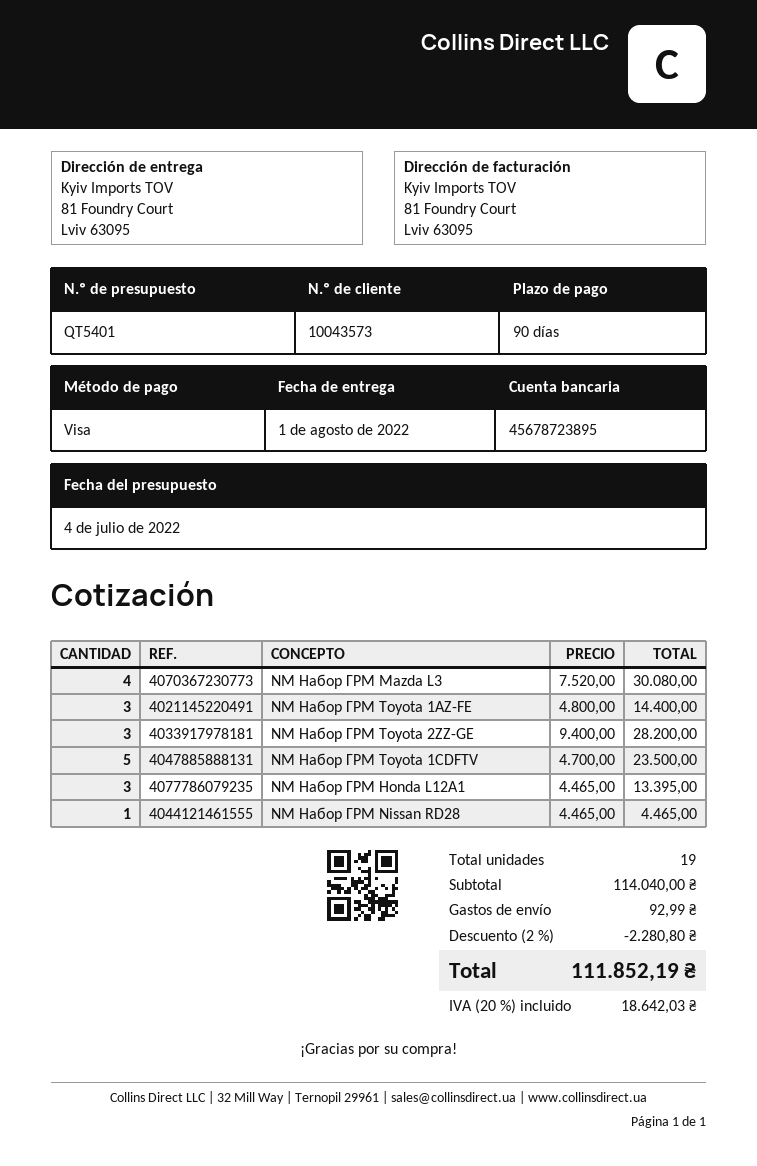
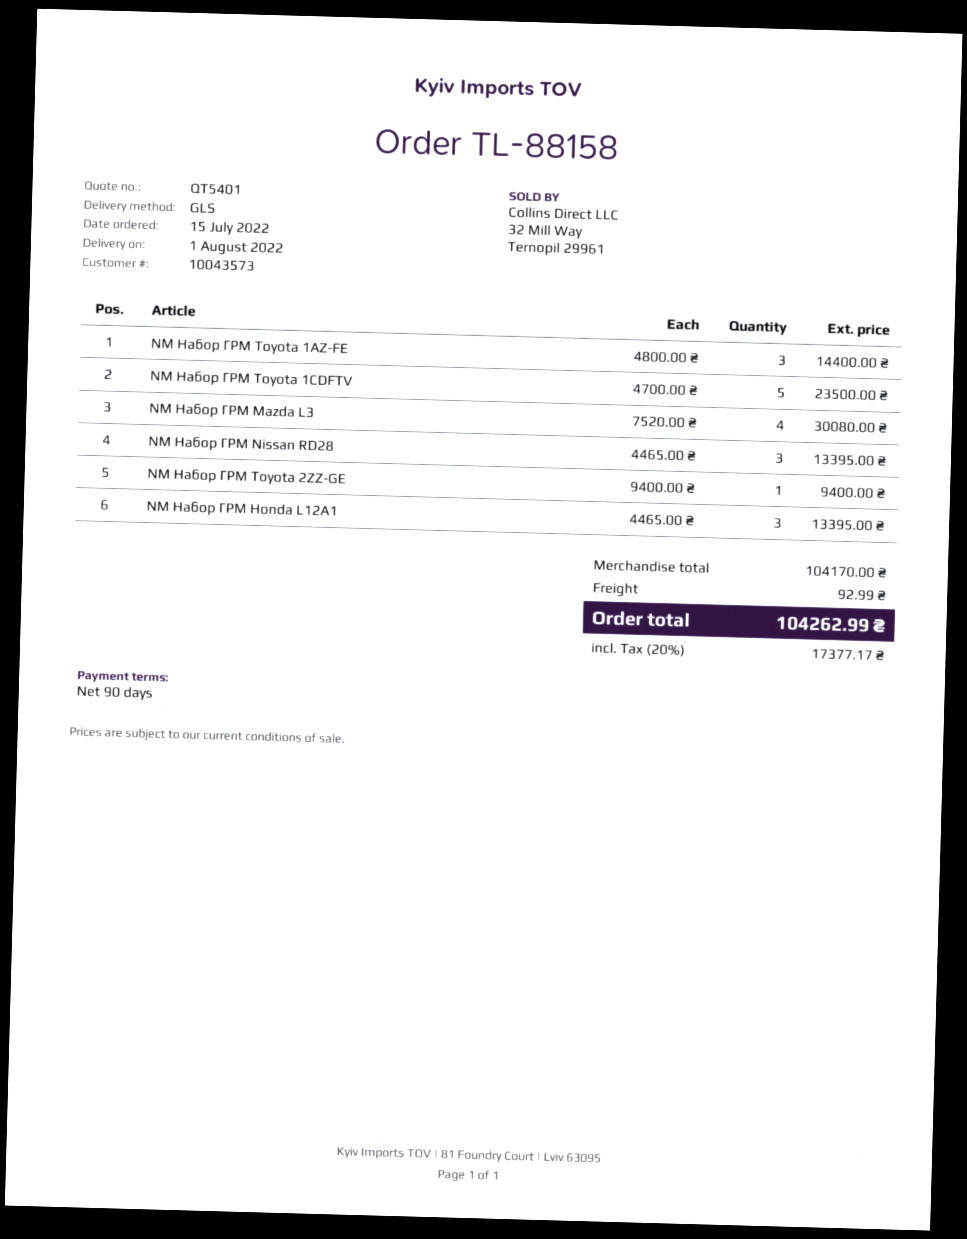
NM Набор ГРМ Toyota 2ZZ-GE: 3 x 9400.00 = 28200.00 -> 1 x 9400.00 = 9400.00
NM Набор ГРМ Nissan RD28: 1 x 4465.00 = 4465.00 -> 3 x 4465.00 = 13395.00
subtotal: 114040.00 -> 104170.00
discount: 2% = 2280.80 -> none
tax: 20% = 18642.03 -> 20% = 17377.17
total: 111852.19 -> 104262.99

